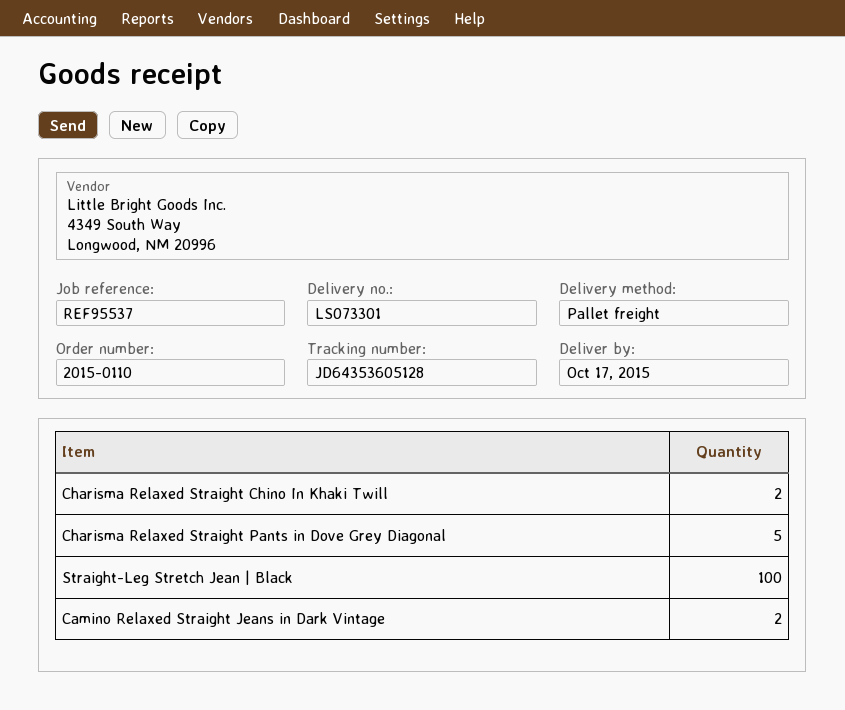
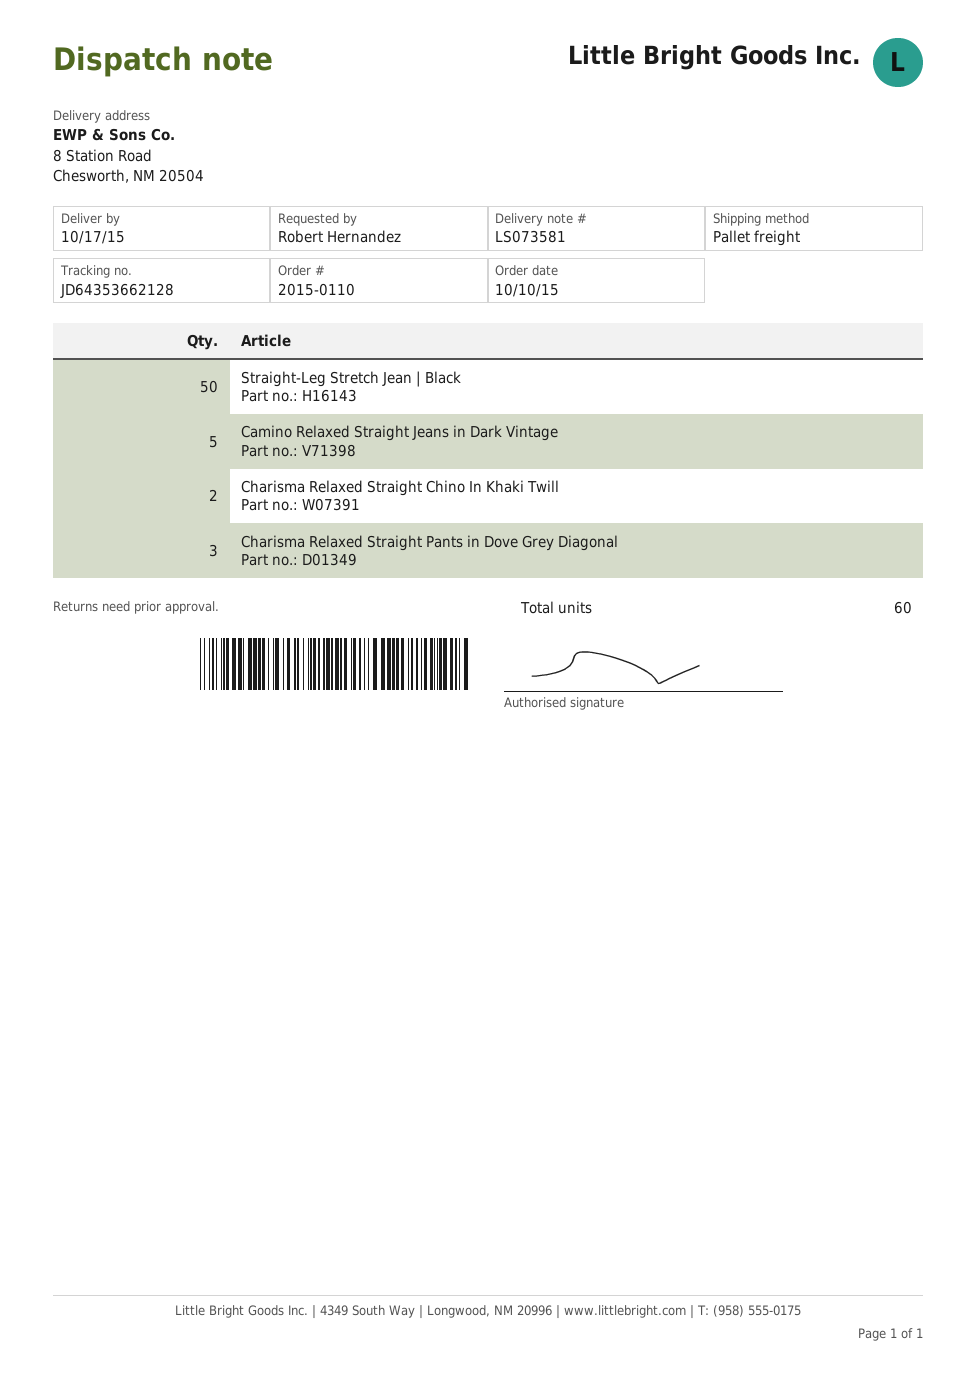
delivery note number: LS073301 -> LS073581
tracking number: JD64353605128 -> JD64353662128
Charisma Relaxed Straight Pants in Dove Grey Diagonal: 5 -> 3
Straight-Leg Stretch Jean | Black: 100 -> 50
Camino Relaxed Straight Jeans in Dark Vintage: 2 -> 5

